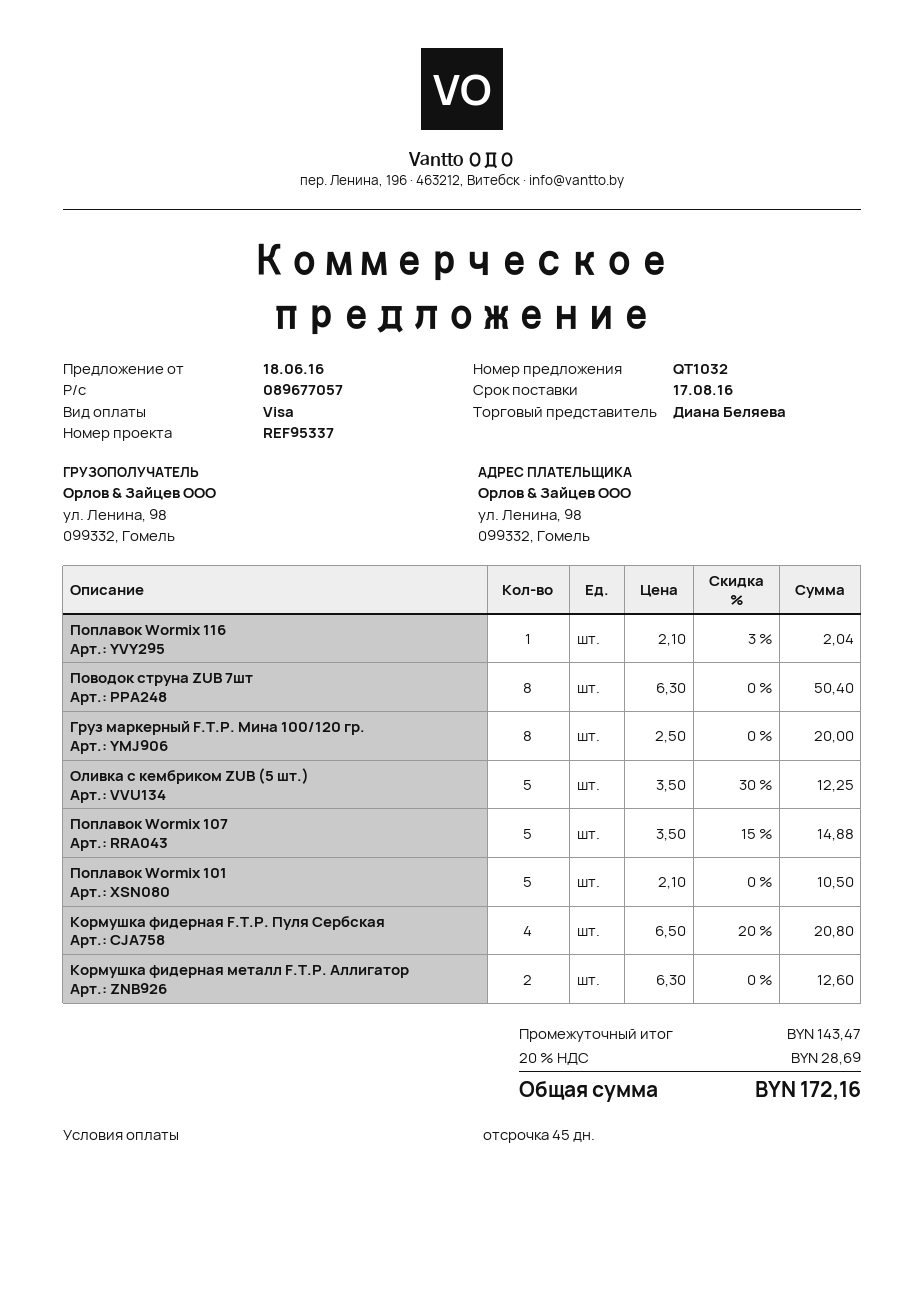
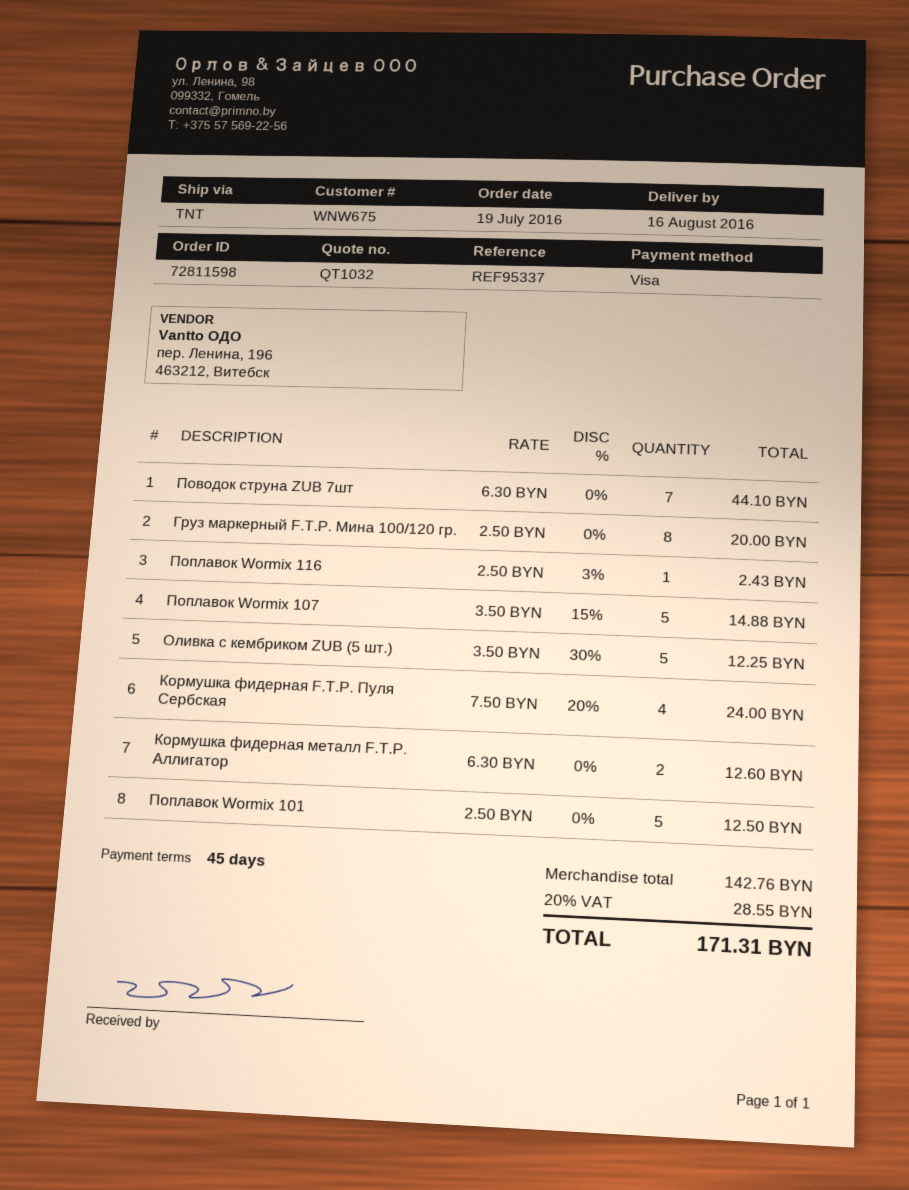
delivery date: 2016-08-17 -> 2016-08-16
Поплавок Wormix 116: 1 x 2.10 - 3% = 2.04 -> 1 x 2.50 - 3% = 2.43
Поводок струна ZUB 7шт: 8 x 6.30 = 50.40 -> 7 x 6.30 = 44.10
Поплавок Wormix 101: 5 x 2.10 = 10.50 -> 5 x 2.50 = 12.50
Кормушка фидерная F.T.P. Пуля Сербская: 4 x 6.50 - 20% = 20.80 -> 4 x 7.50 - 20% = 24.00
subtotal: 143.47 -> 142.76
tax: 20% = 28.69 -> 20% = 28.55
total: 172.16 -> 171.31

